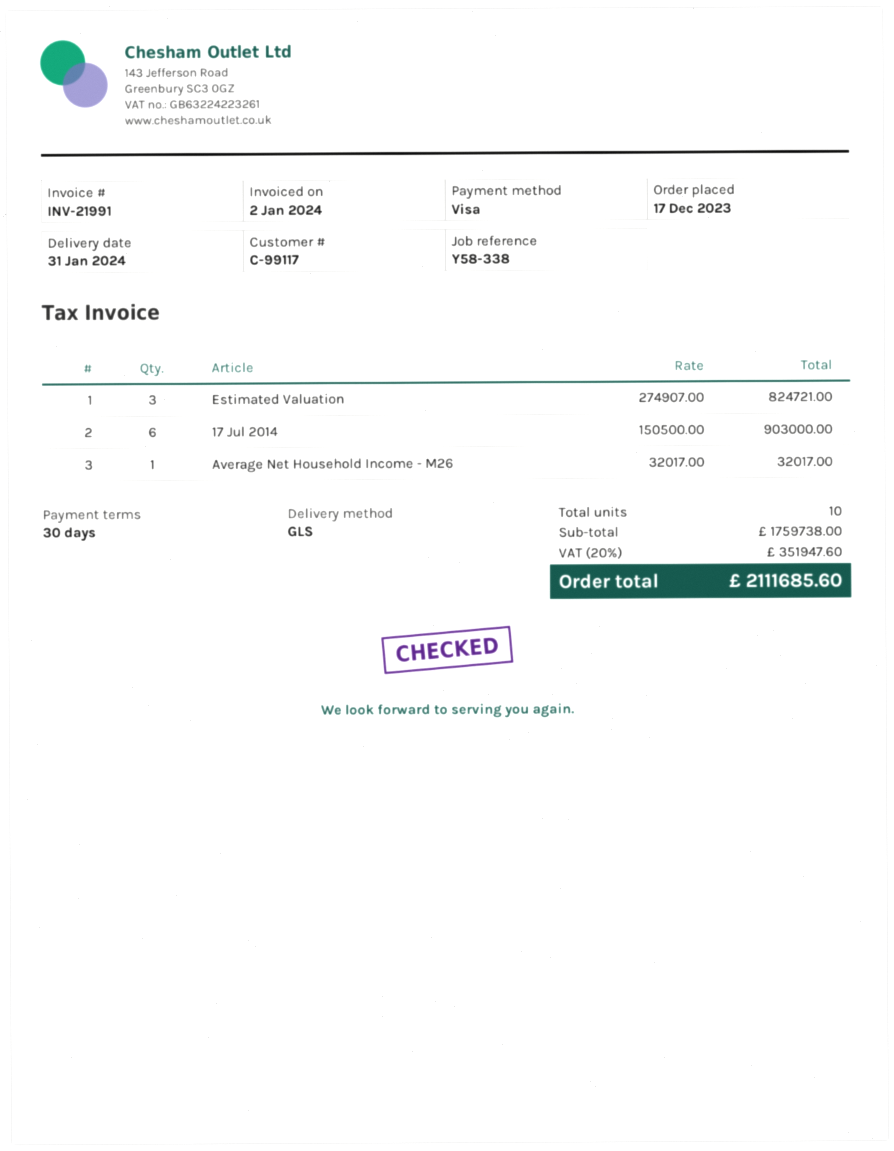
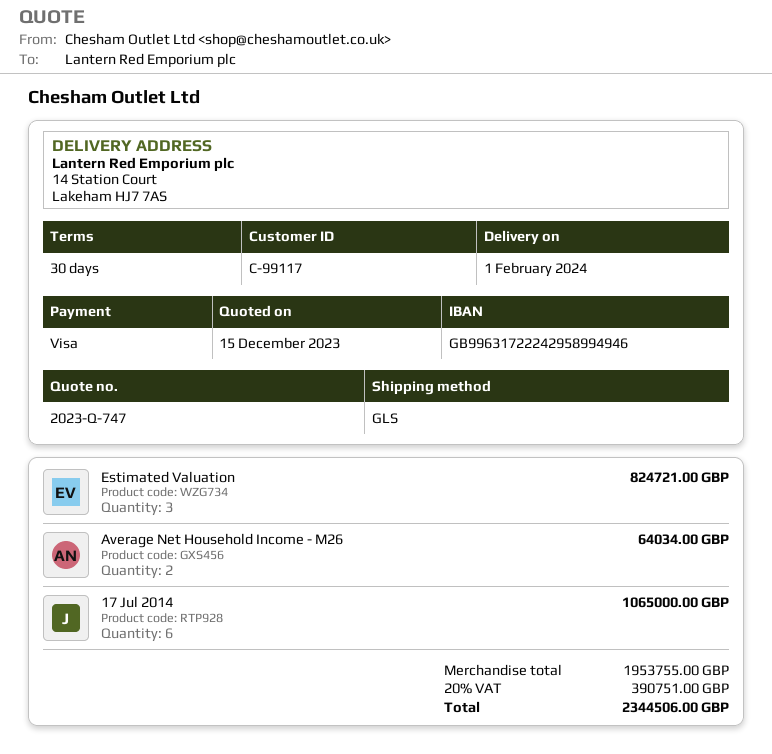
delivery date: 2024-01-31 -> 2024-02-01
17 Jul 2014: 6 for 903000.00 -> 6 for 1065000.00
Average Net Household Income - M26: 1 for 32017.00 -> 2 for 64034.00
subtotal: 1759738.00 -> 1953755.00
tax: 20% = 351947.60 -> 20% = 390751.00
total: 2111685.60 -> 2344506.00

